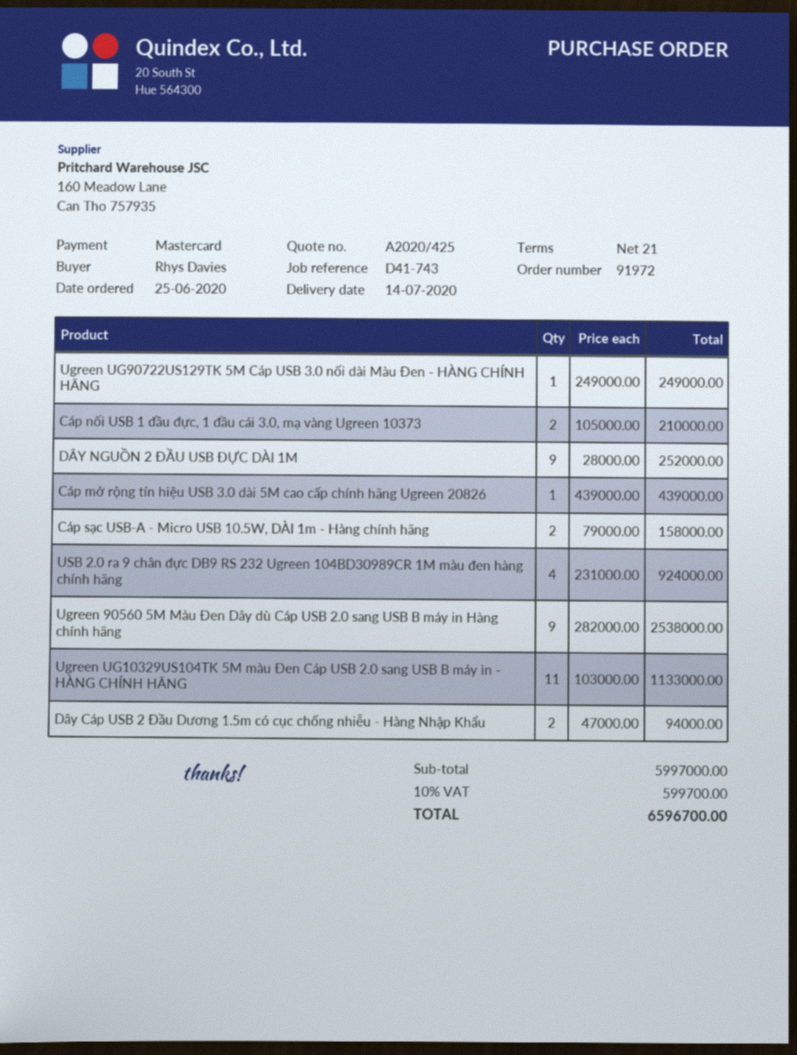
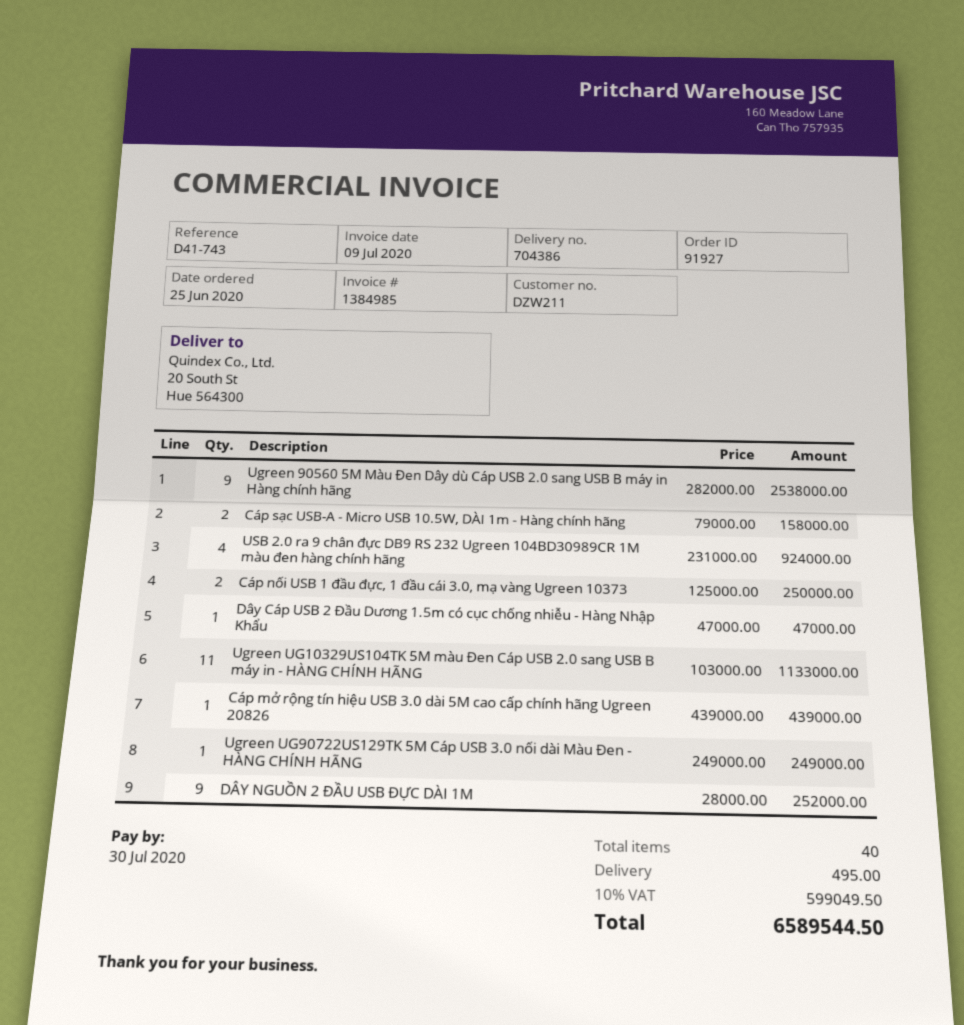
order number: 91972 -> 91927
Cáp nối USB 1 đầu đực, 1 đầu cái 3.0, mạ vàng Ugreen 10373: 2 x 105000.00 = 210000.00 -> 2 x 125000.00 = 250000.00
Dây Cáp USB 2 Đầu Dương 1.5m có cục chống nhiễu - Hàng Nhập Khẩu: 2 x 47000.00 = 94000.00 -> 1 x 47000.00 = 47000.00
shipping: none -> 495.00
tax: 10% = 599700.00 -> 10% = 599049.50
total: 6596700.00 -> 6589544.50

